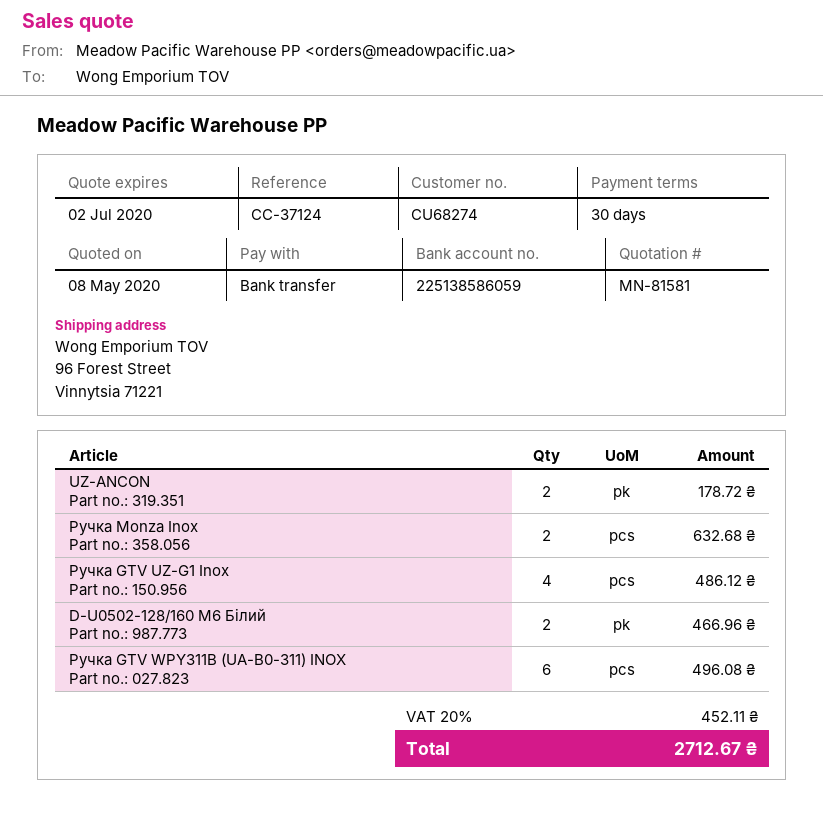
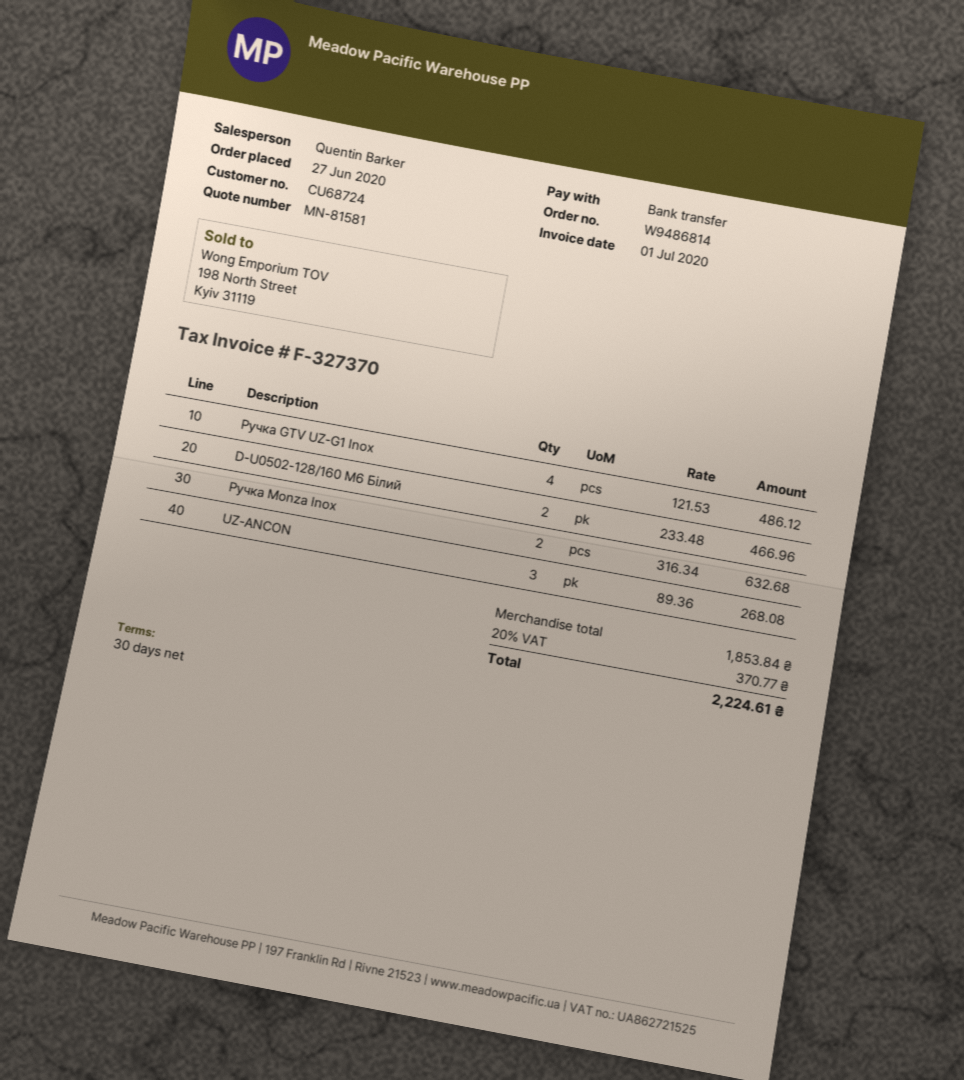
customer number: CU68274 -> CU68724
UZ-ANCON: 2 for 178.72 -> 3 for 268.08
Ручка GTV WPY311B (UA-B0-311) INOX: 6 for 496.08 -> none
tax: 20% = 452.11 -> 20% = 370.77
total: 2712.67 -> 2224.61

